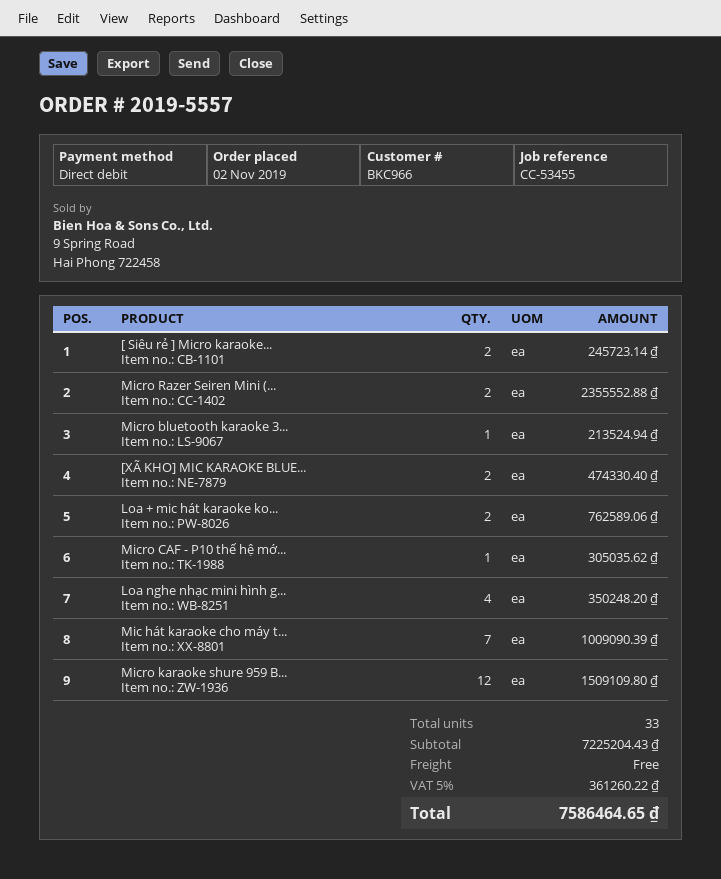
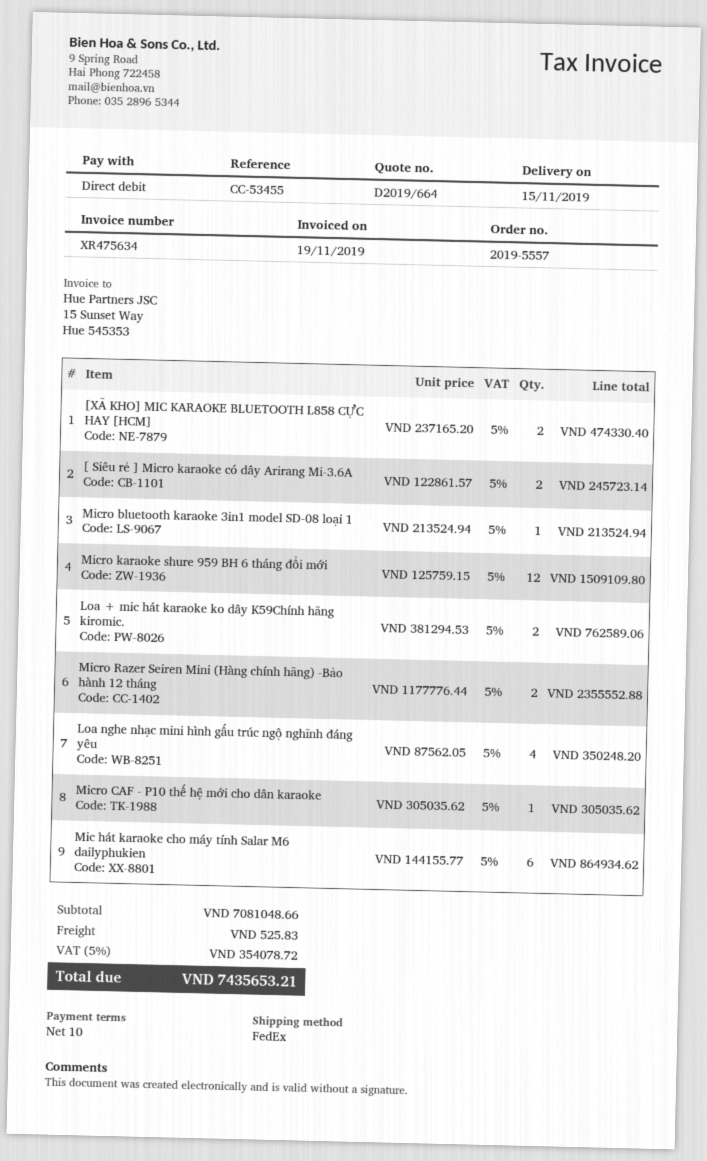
Mic hát karaoke cho máy t...: 7 for 1009090.39 -> 6 for 864934.62
subtotal: 7225204.43 -> 7081048.66
shipping: 0.00 -> 525.83
tax: 5% = 361260.22 -> 5% = 354078.72
total: 7586464.65 -> 7435653.21

